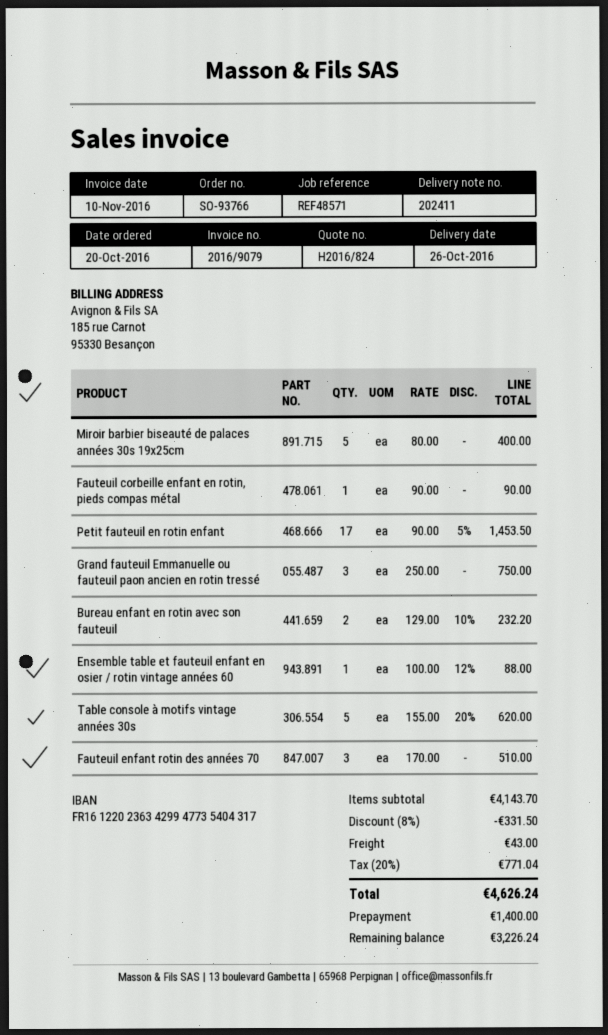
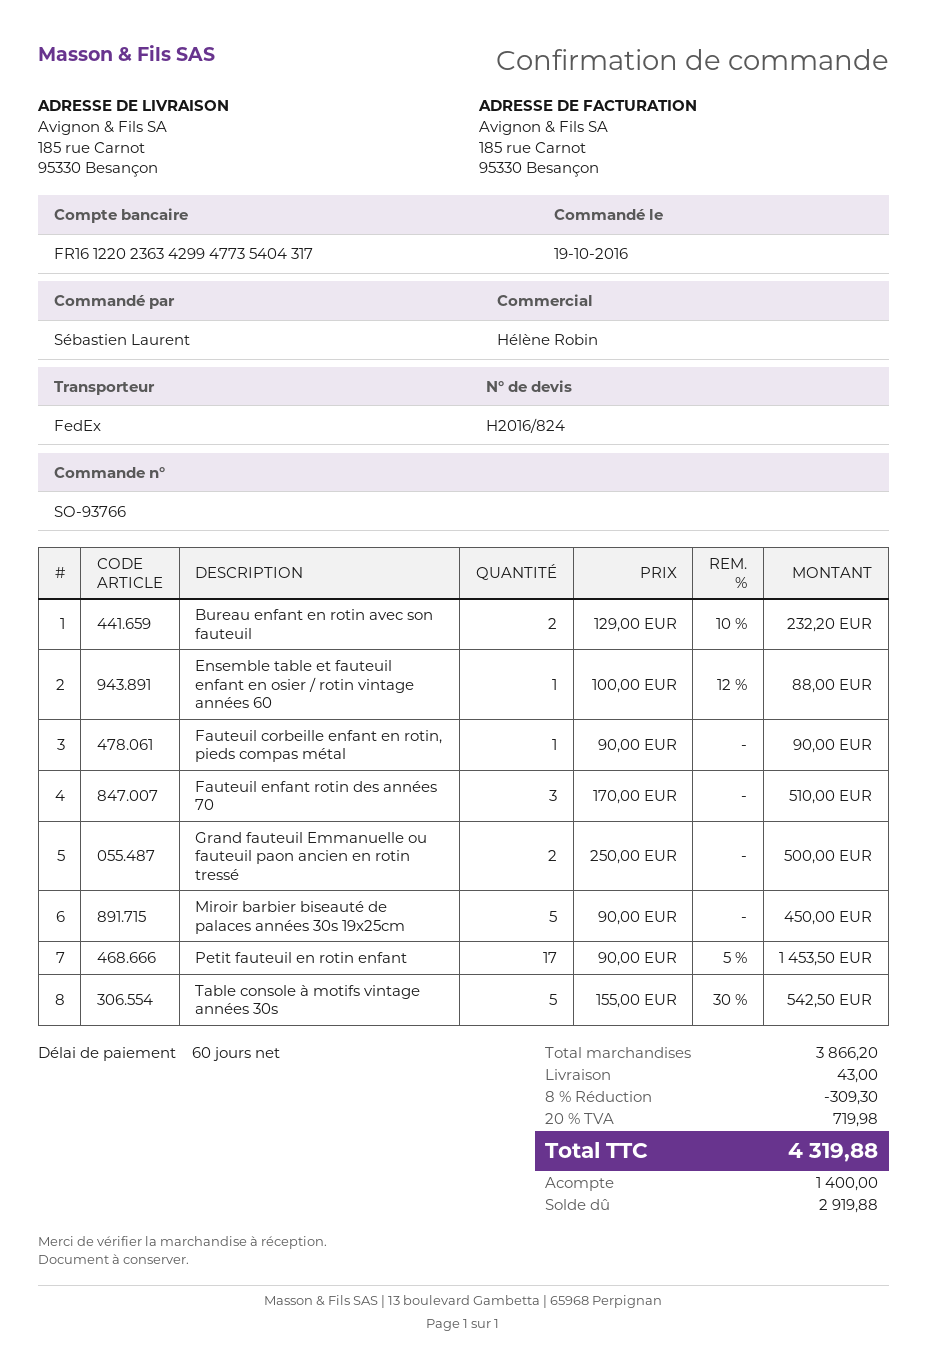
order date: 2016-10-20 -> 2016-10-19
Miroir barbier biseauté de palaces années 30s 19x25cm: 5 x 80.00 = 400.00 -> 5 x 90.00 = 450.00
Grand fauteuil Emmanuelle ou fauteuil paon ancien en rotin tressé: 3 x 250.00 = 750.00 -> 2 x 250.00 = 500.00
Table console à motifs vintage années 30s: 5 x 155.00 - 20% = 620.00 -> 5 x 155.00 - 30% = 542.50
subtotal: 4143.70 -> 3866.20
discount: 8% = 331.50 -> 8% = 309.30
tax: 20% = 771.04 -> 20% = 719.98
total: 4626.24 -> 4319.88
balance: 3226.24 -> 2919.88

